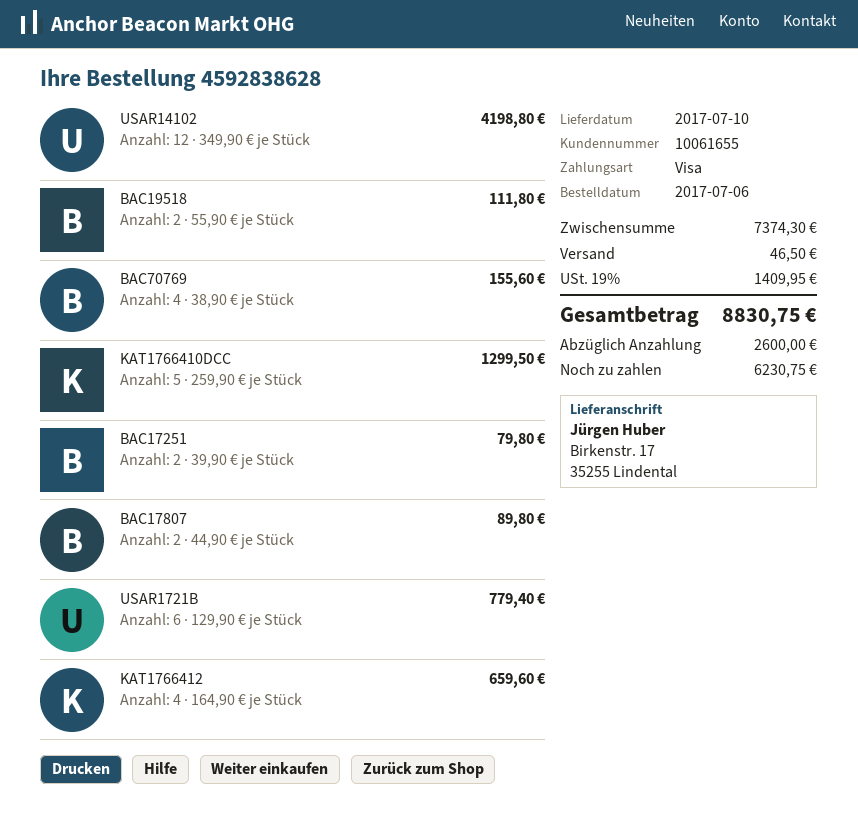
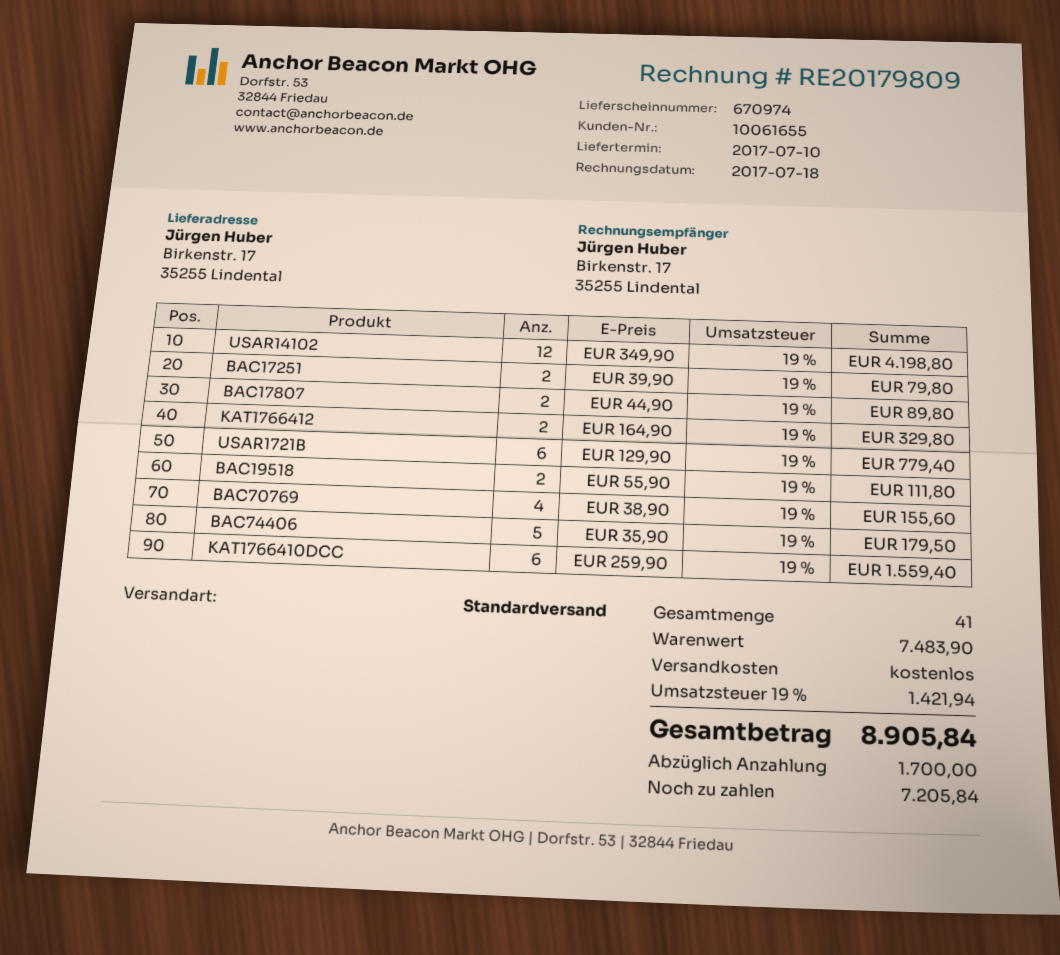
KAT1766410DCC: 5 x 259.90 = 1299.50 -> 6 x 259.90 = 1559.40
KAT1766412: 4 x 164.90 = 659.60 -> 2 x 164.90 = 329.80
BAC74406: none -> 5 x 35.90 = 179.50
subtotal: 7374.30 -> 7483.90
shipping: 46.50 -> 0.00
tax: 19% = 1409.95 -> 19% = 1421.94
total: 8830.75 -> 8905.84
deposit: 2600.00 -> 1700.00
balance: 6230.75 -> 7205.84

